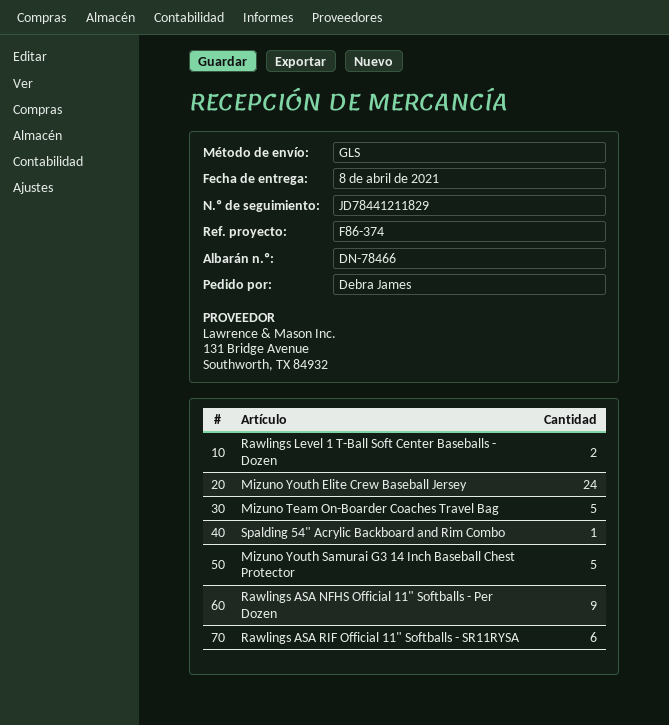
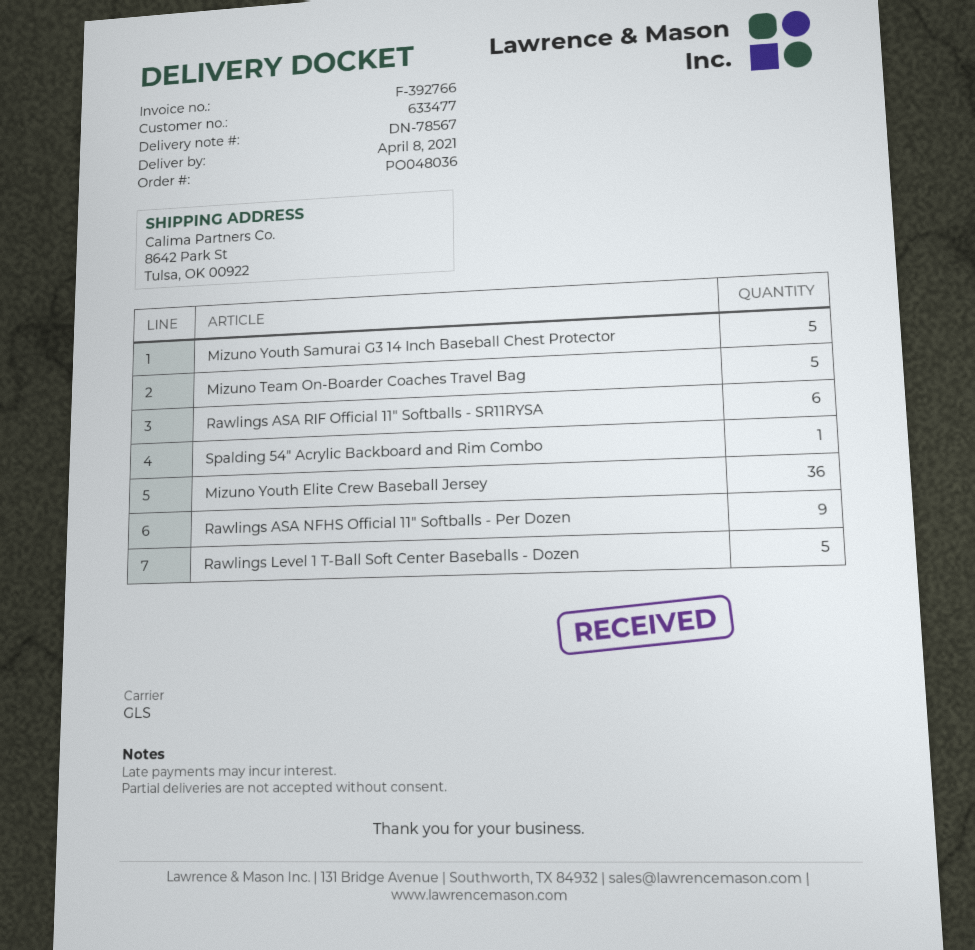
delivery note number: DN-78466 -> DN-78567
Rawlings Level 1 T-Ball Soft Center Baseballs - Dozen: 2 -> 5
Mizuno Youth Elite Crew Baseball Jersey: 24 -> 36

